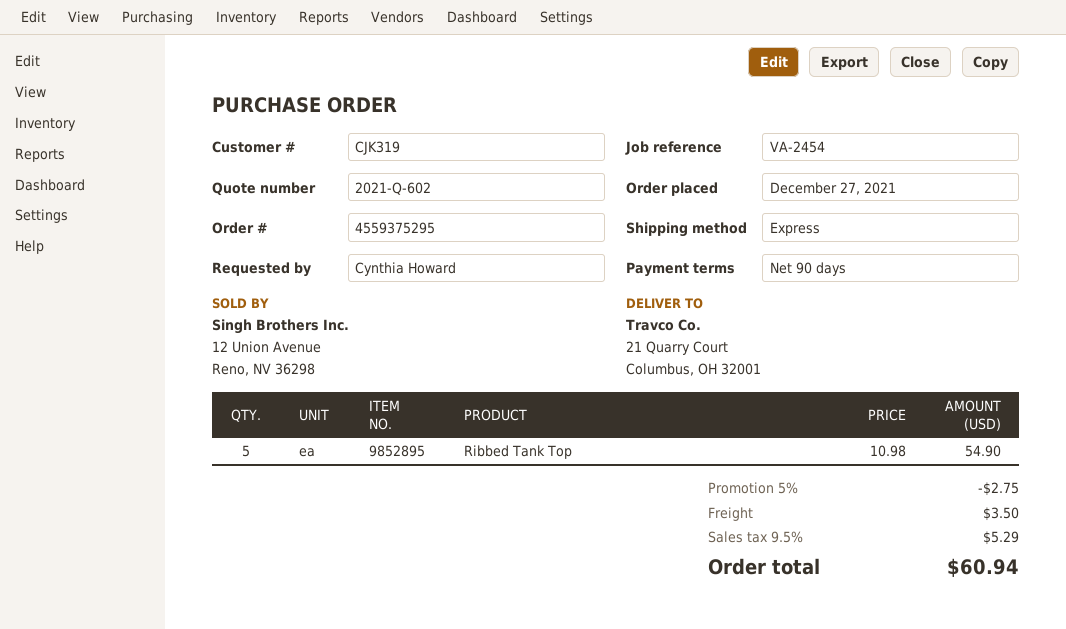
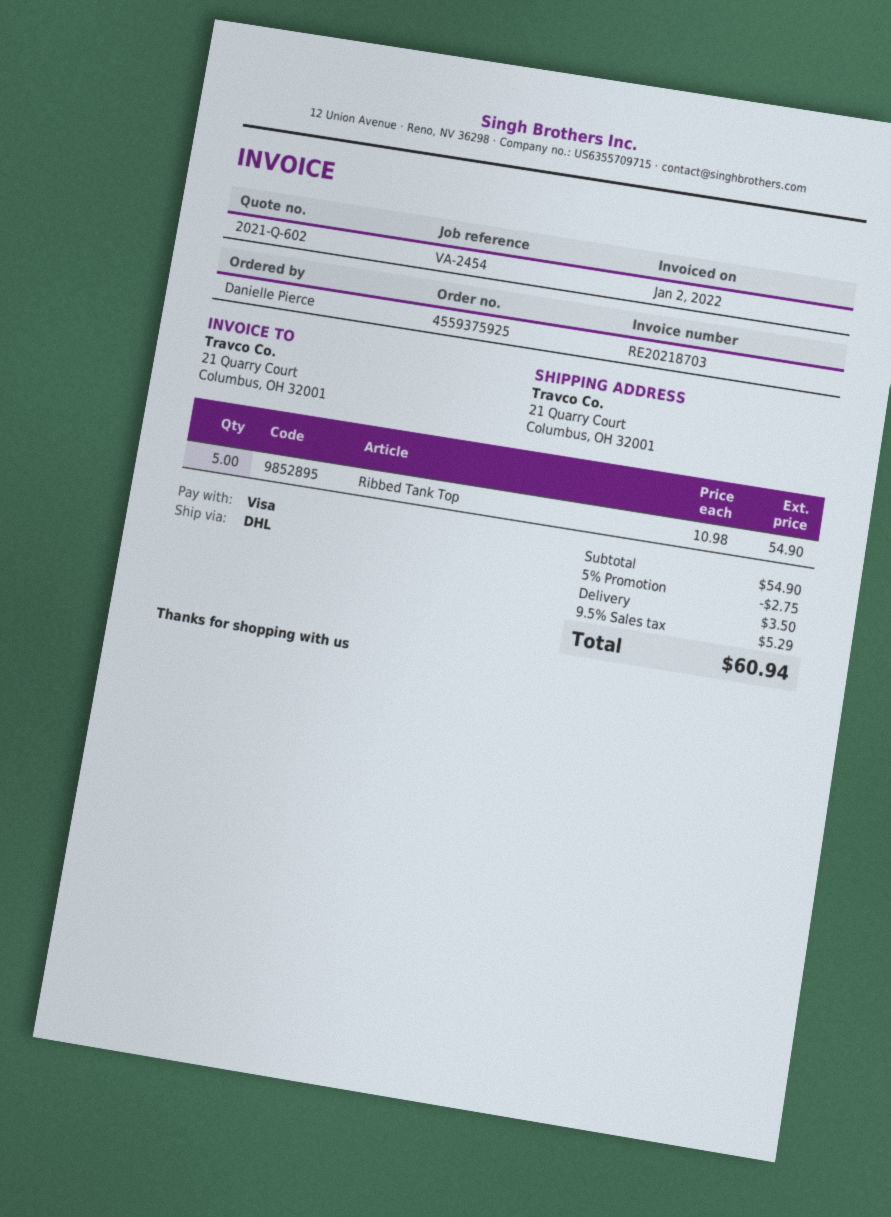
order number: 4559375295 -> 4559375925
ordered by: Cynthia Howard -> Danielle Pierce
shipping method: express -> DHL

